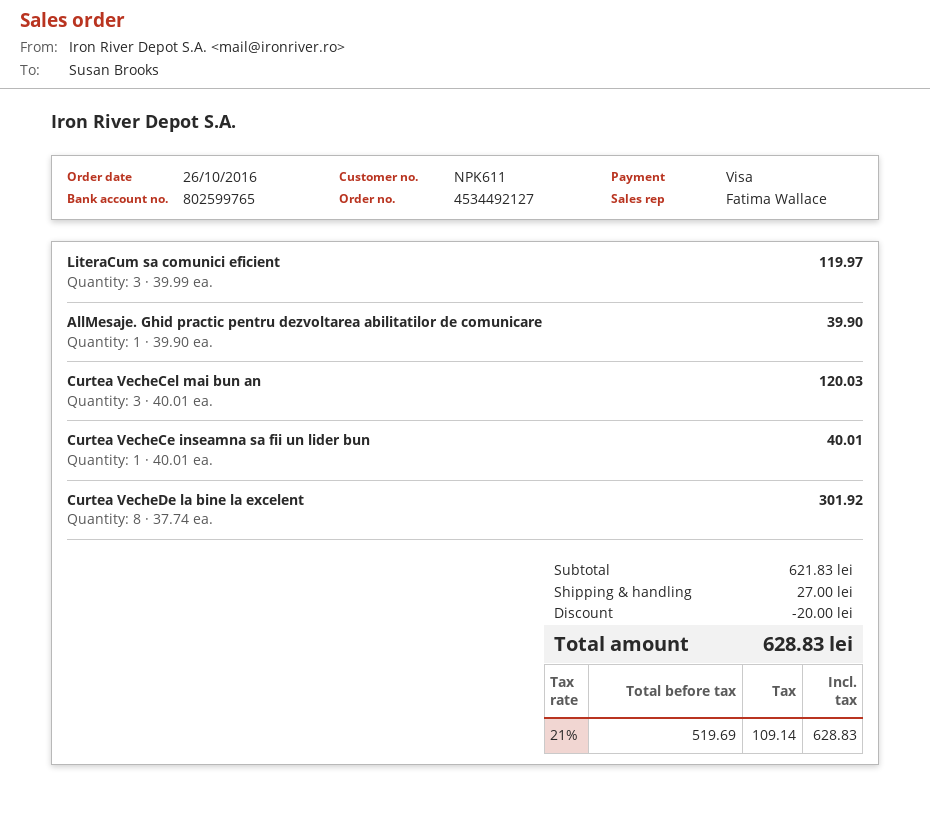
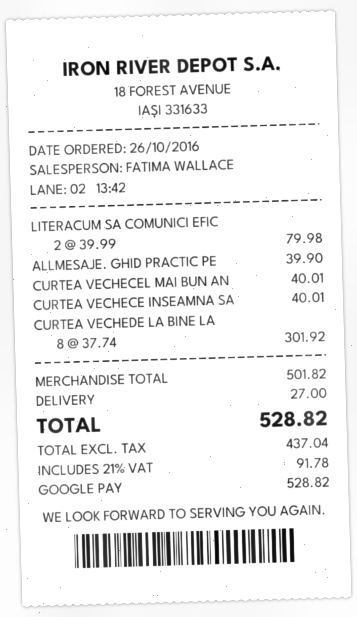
payment method: Visa -> Google Pay
LiteraCum sa comunici eficient: 3 x 39.99 = 119.97 -> 2 x 39.99 = 79.98
Curtea VecheCel mai bun an: 3 x 40.01 = 120.03 -> 1 x 40.01 = 40.01
subtotal: 621.83 -> 501.82
discount: 20.00 -> none
net: 519.69 -> 437.04
tax: 21% = 109.14 -> 21% = 91.78
total: 628.83 -> 528.82

